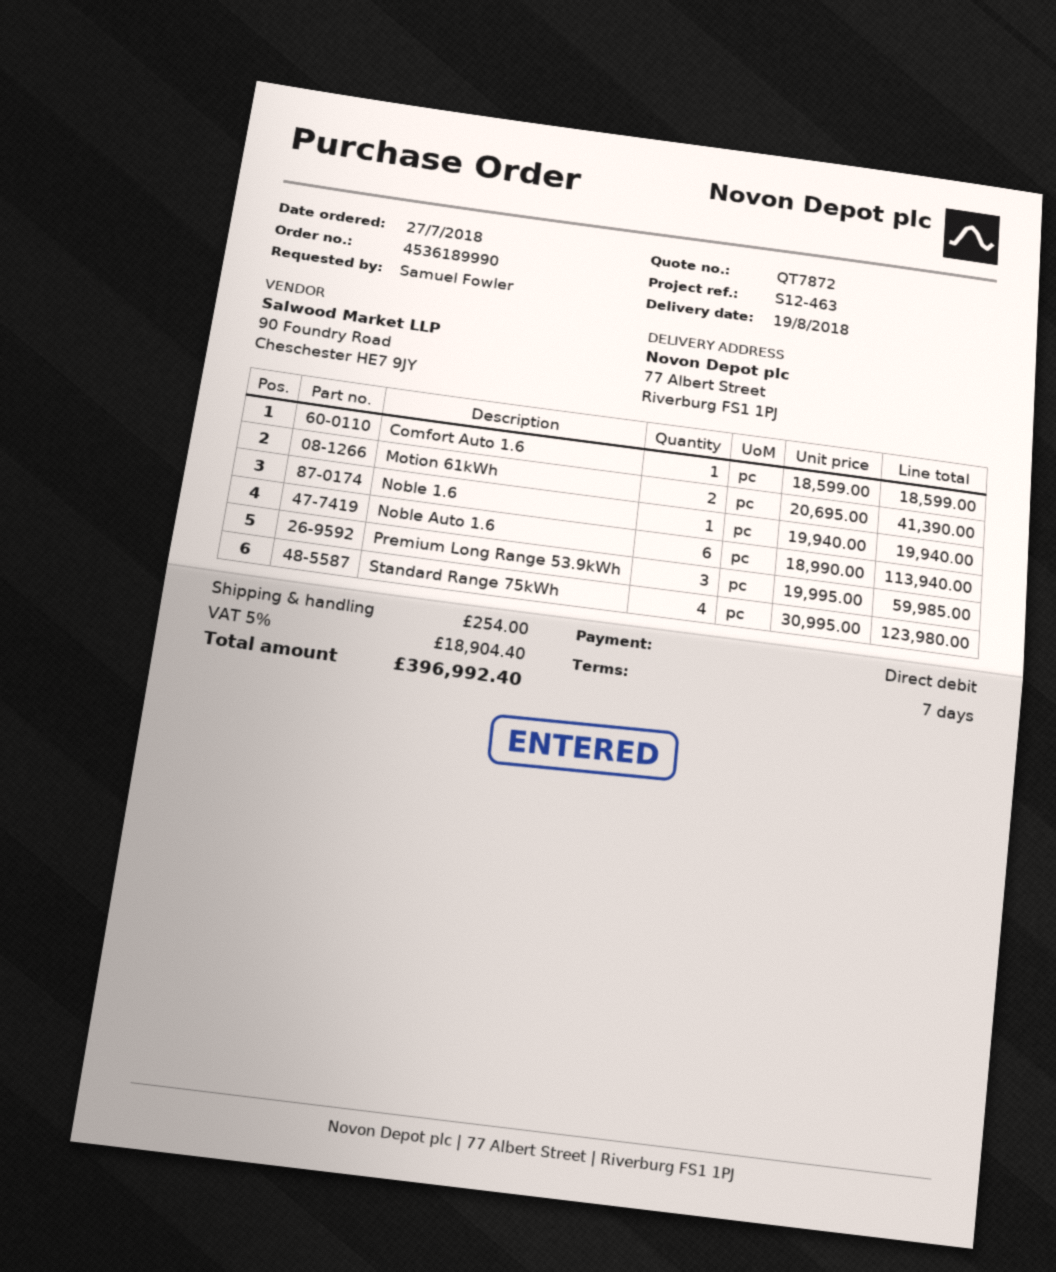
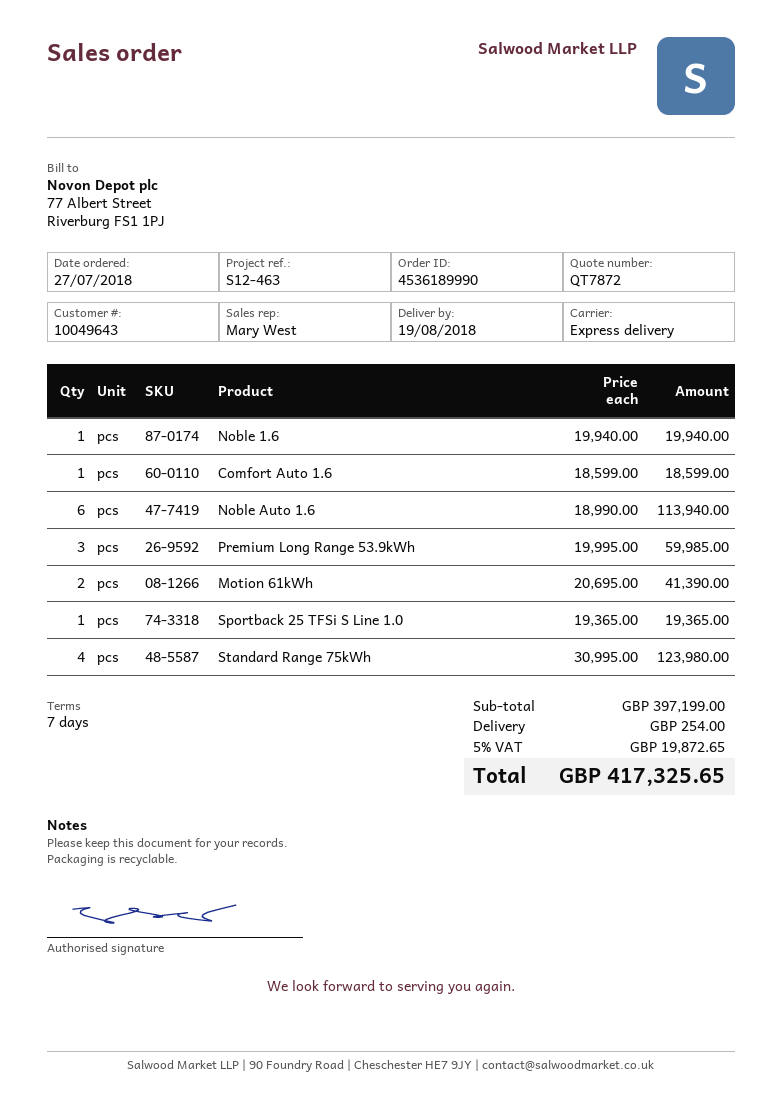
Sportback 25 TFSi S Line 1.0: none -> 1 x 19365.00 = 19365.00
tax: 5% = 18904.40 -> 5% = 19872.65
total: 396992.40 -> 417325.65

